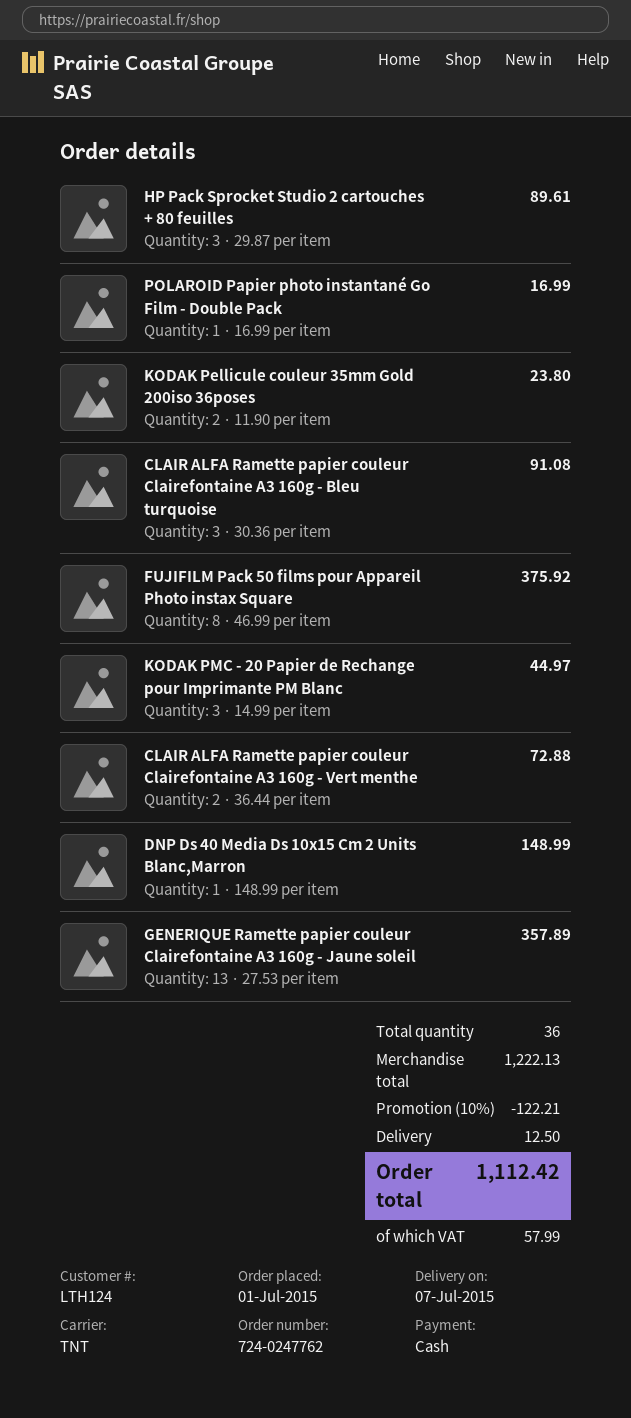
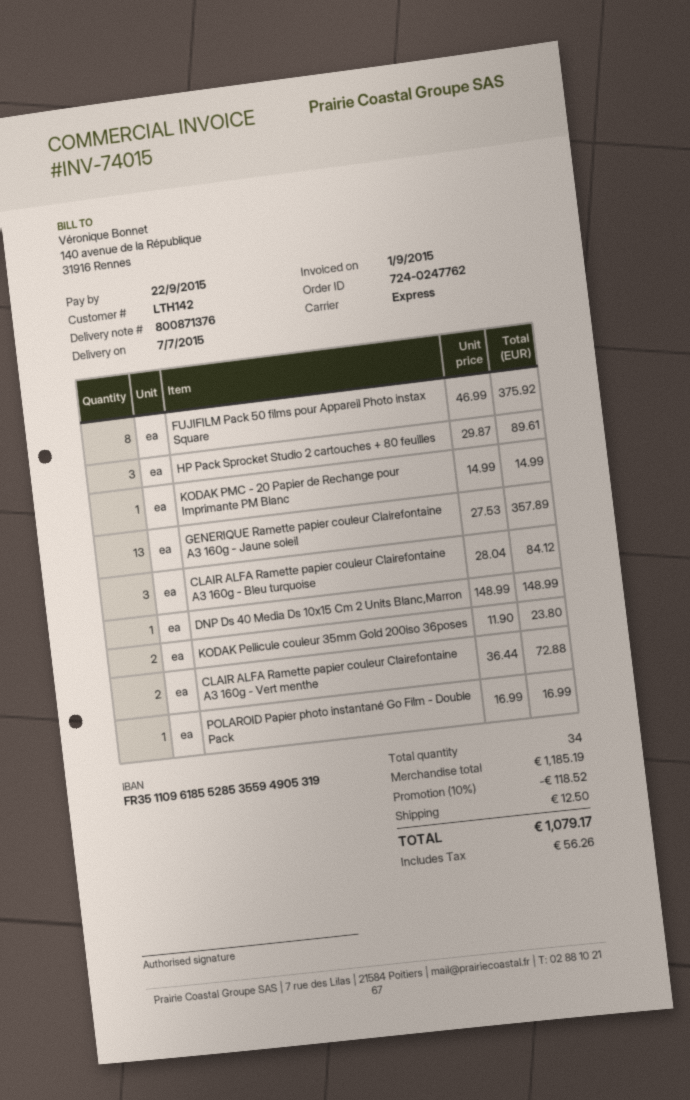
customer number: LTH124 -> LTH142
shipping method: TNT -> express
CLAIR ALFA Ramette papier couleur Clairefontaine A3 160g - Bleu turquoise: 3 x 30.36 = 91.08 -> 3 x 28.04 = 84.12
KODAK PMC - 20 Papier de Rechange pour Imprimante PM Blanc: 3 x 14.99 = 44.97 -> 1 x 14.99 = 14.99
total quantity: 36 -> 34
subtotal: 1222.13 -> 1185.19
discount: 10% = 122.21 -> 10% = 118.52
tax: 57.99 -> 56.26
total: 1112.42 -> 1079.17

